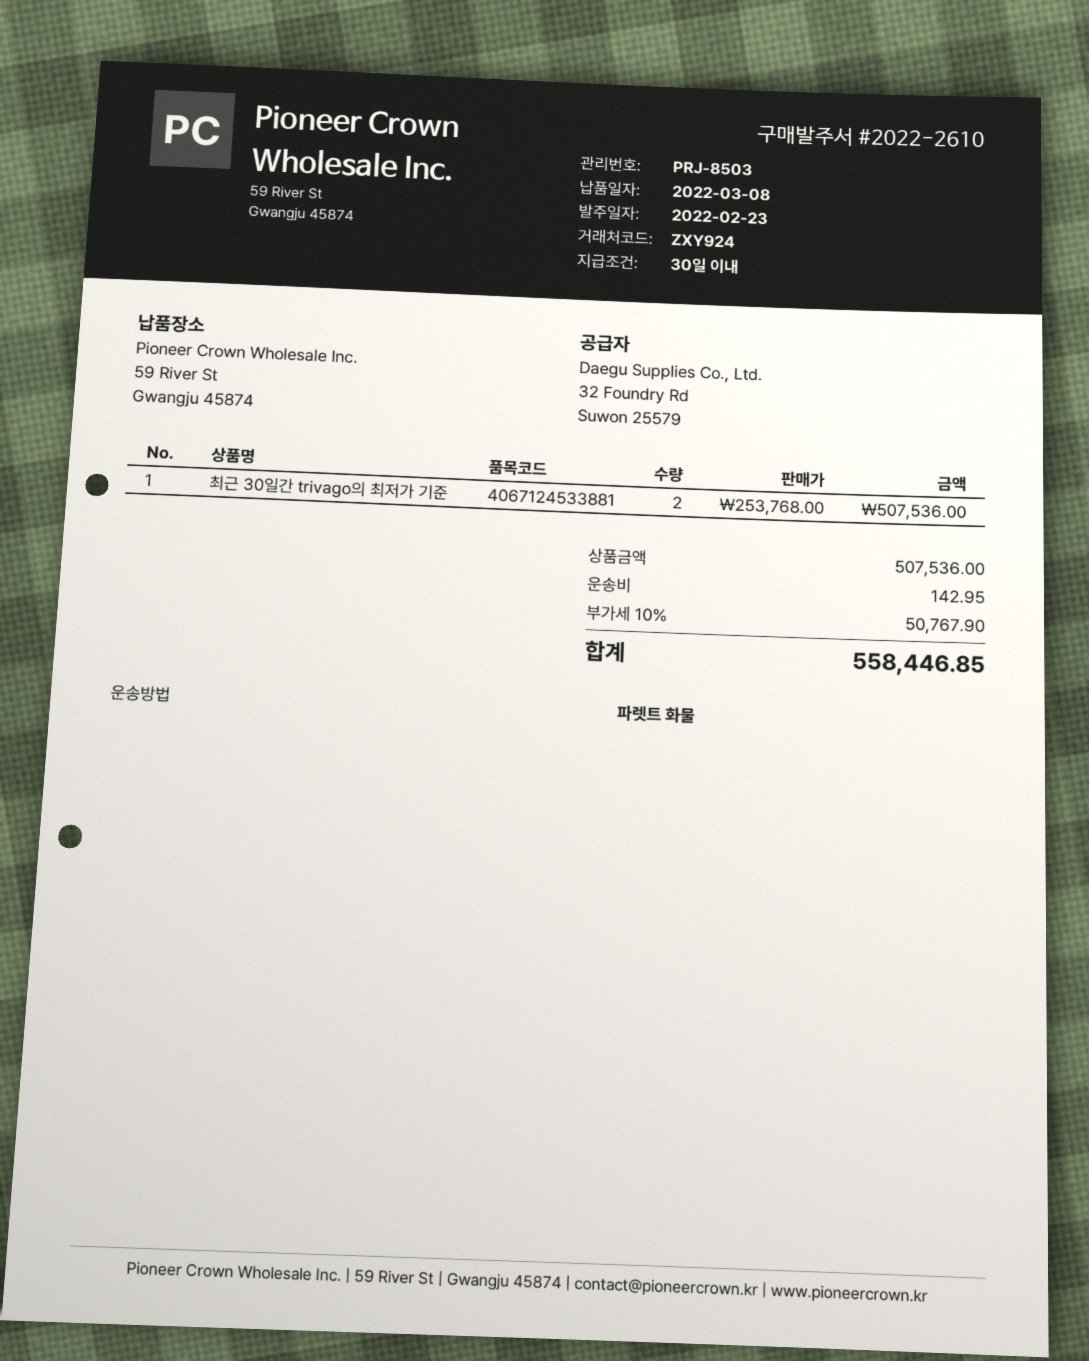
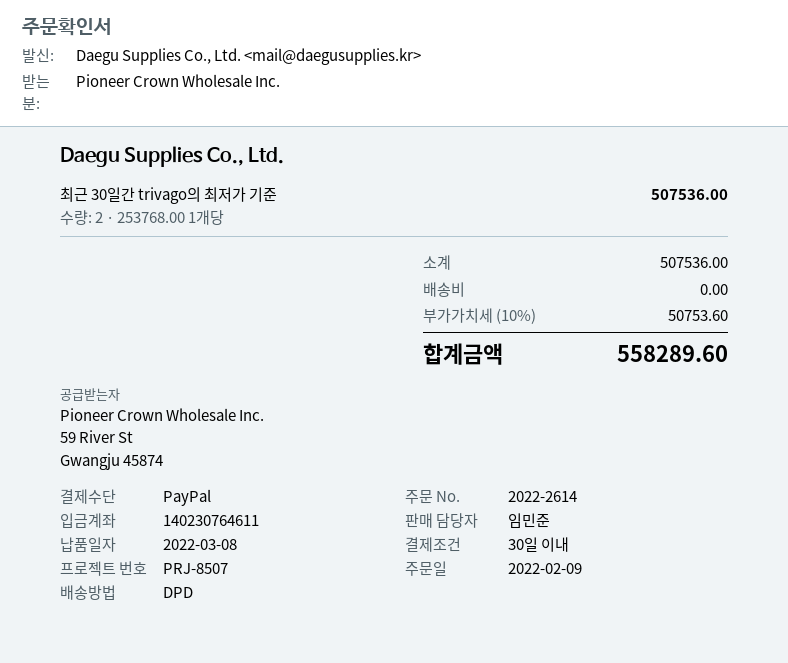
order number: 2022-2610 -> 2022-2614
order date: 2022-02-23 -> 2022-02-09
reference: PRJ-8503 -> PRJ-8507
shipping method: pallet freight -> DPD
shipping: 142.95 -> 0.00
tax: 10% = 50767.90 -> 10% = 50753.60
total: 558446.85 -> 558289.60

